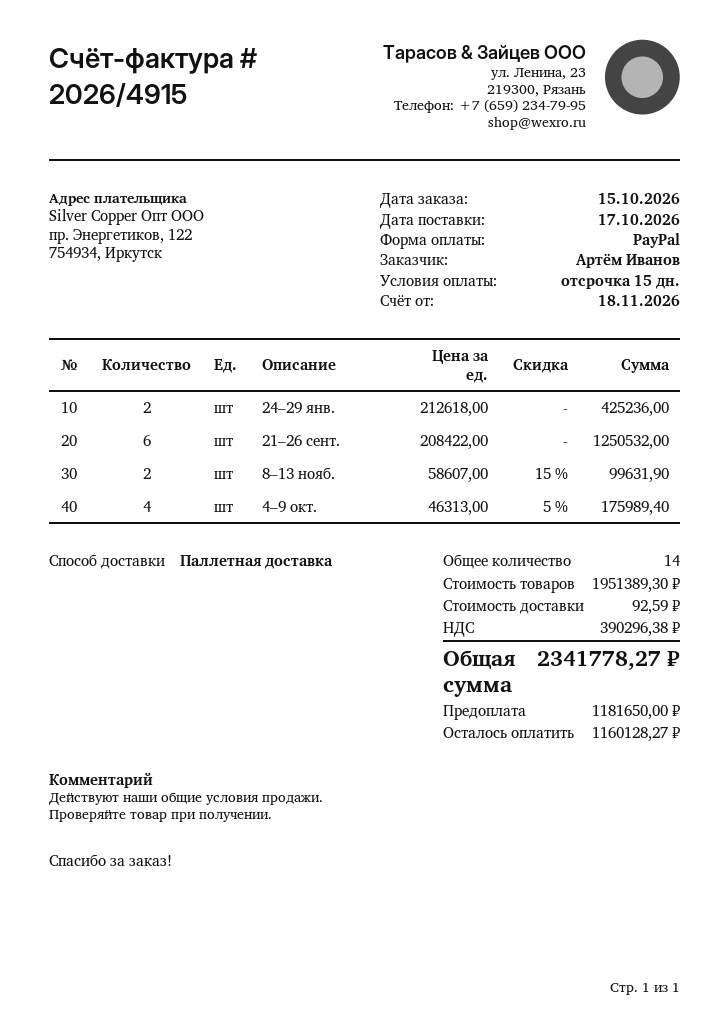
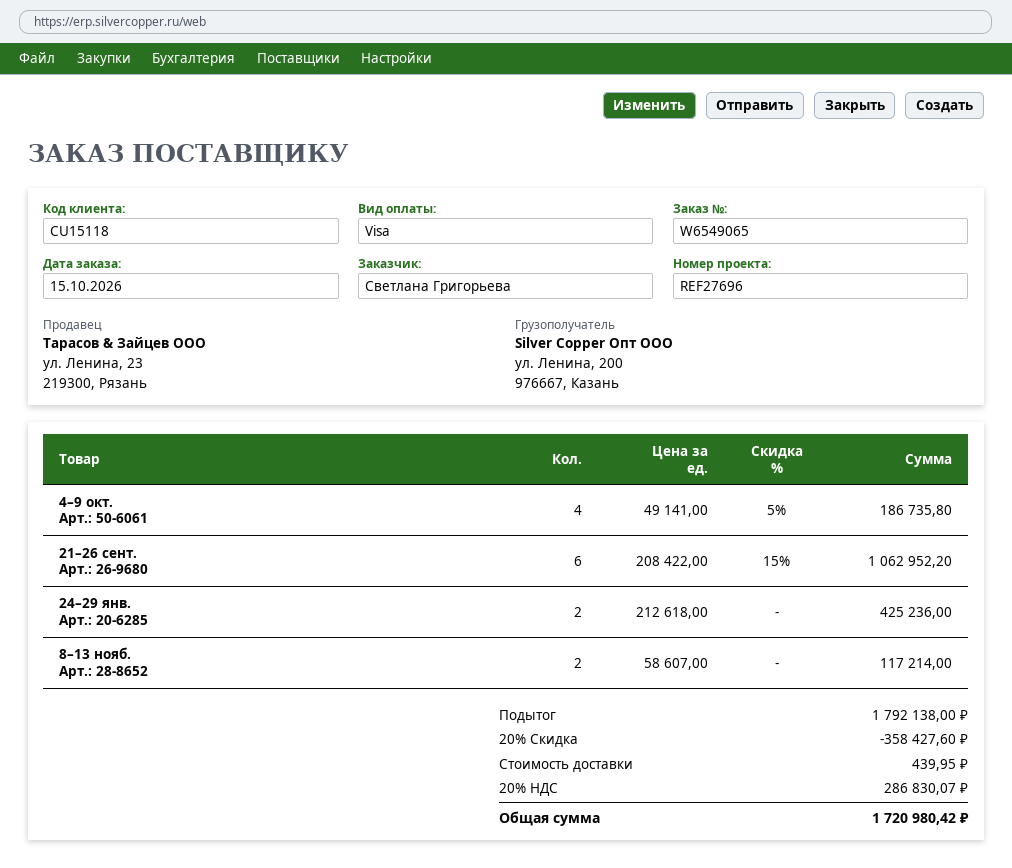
ordered by: Артём Иванов -> Светлана Григорьева
payment method: PayPal -> Visa
21–26 сент.: 6 x 208422.00 = 1250532.00 -> 6 x 208422.00 - 15% = 1062952.20
8–13 нояб.: 2 x 58607.00 - 15% = 99631.90 -> 2 x 58607.00 = 117214.00
4–9 окт.: 4 x 46313.00 - 5% = 175989.40 -> 4 x 49141.00 - 5% = 186735.80
subtotal: 1951389.30 -> 1792138.00
discount: none -> 20% = 358427.60
shipping: 92.59 -> 439.95
tax: 390296.38 -> 286830.07
total: 2341778.27 -> 1720980.42

